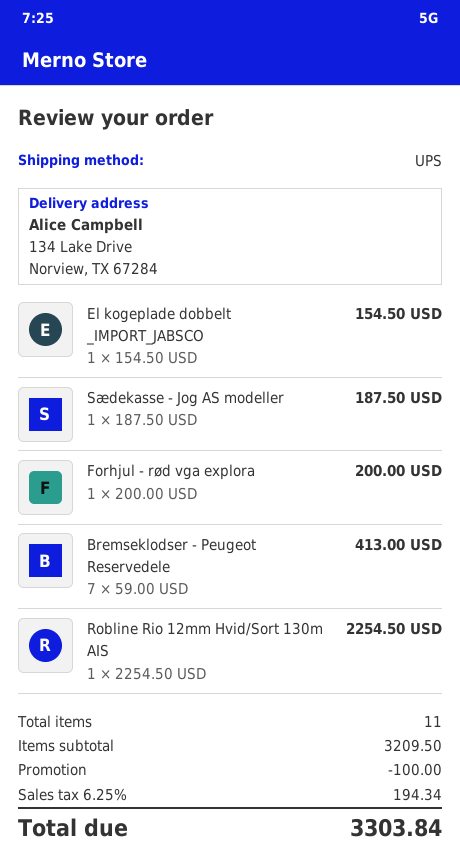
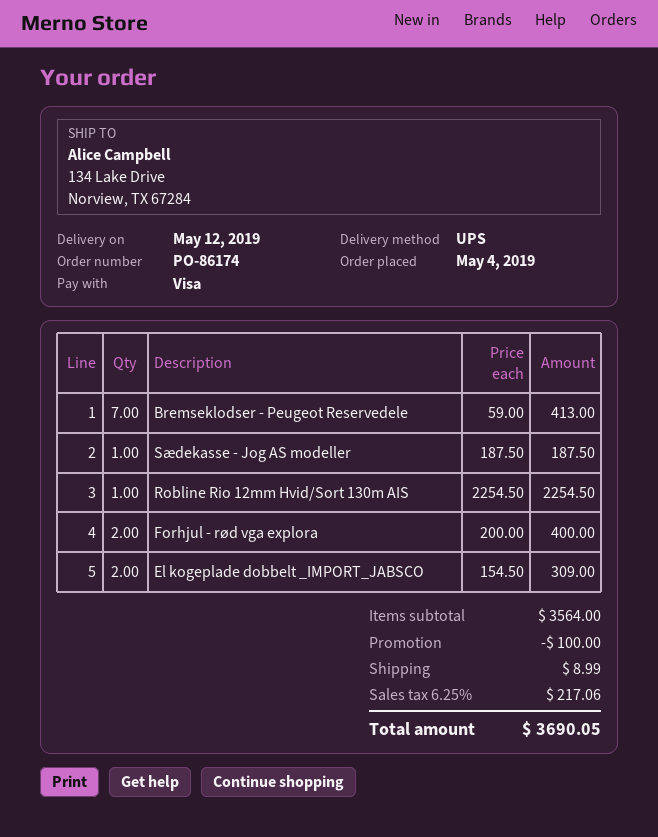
El kogeplade dobbelt _IMPORT_JABSCO: 1 x 154.50 = 154.50 -> 2 x 154.50 = 309.00
Forhjul - rød vga explora: 1 x 200.00 = 200.00 -> 2 x 200.00 = 400.00
subtotal: 3209.50 -> 3564.00
shipping: none -> 8.99
tax: 6.25% = 194.34 -> 6.25% = 217.06
total: 3303.84 -> 3690.05

